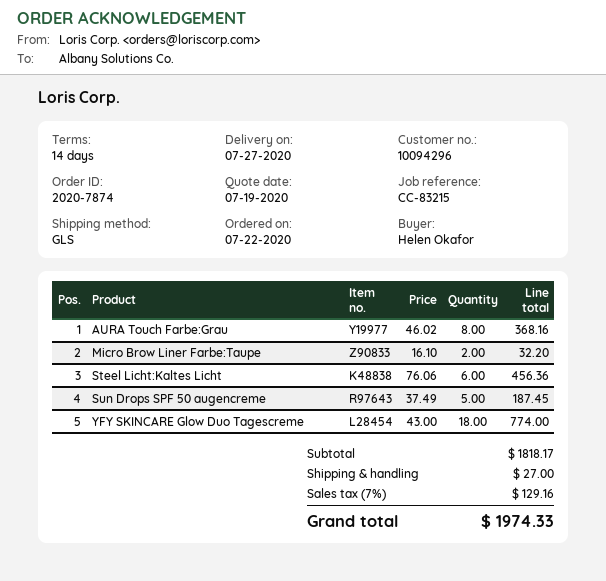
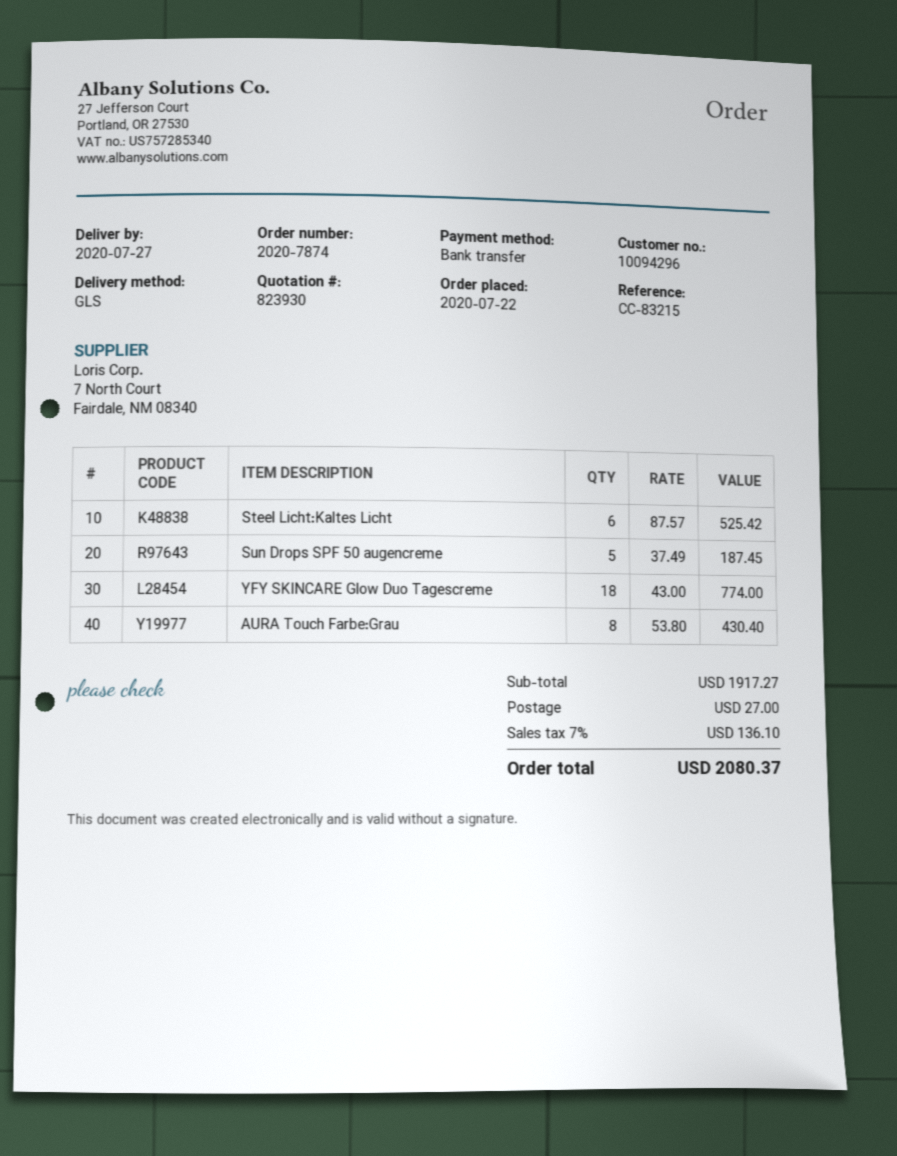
AURA Touch Farbe:Grau: 8 x 46.02 = 368.16 -> 8 x 53.80 = 430.40
Micro Brow Liner Farbe:Taupe: 2 x 16.10 = 32.20 -> none
Steel Licht:Kaltes Licht: 6 x 76.06 = 456.36 -> 6 x 87.57 = 525.42
subtotal: 1818.17 -> 1917.27
tax: 7% = 129.16 -> 7% = 136.10
total: 1974.33 -> 2080.37

